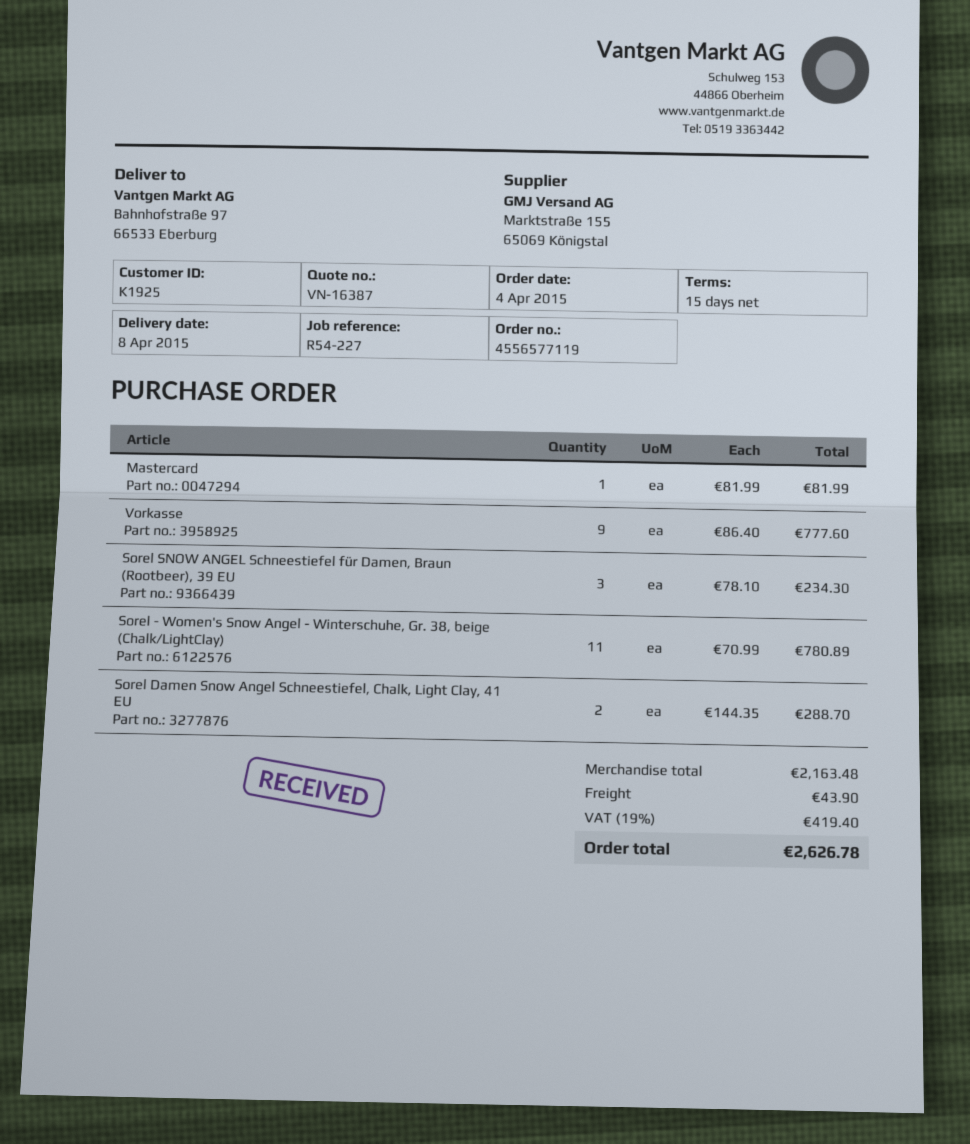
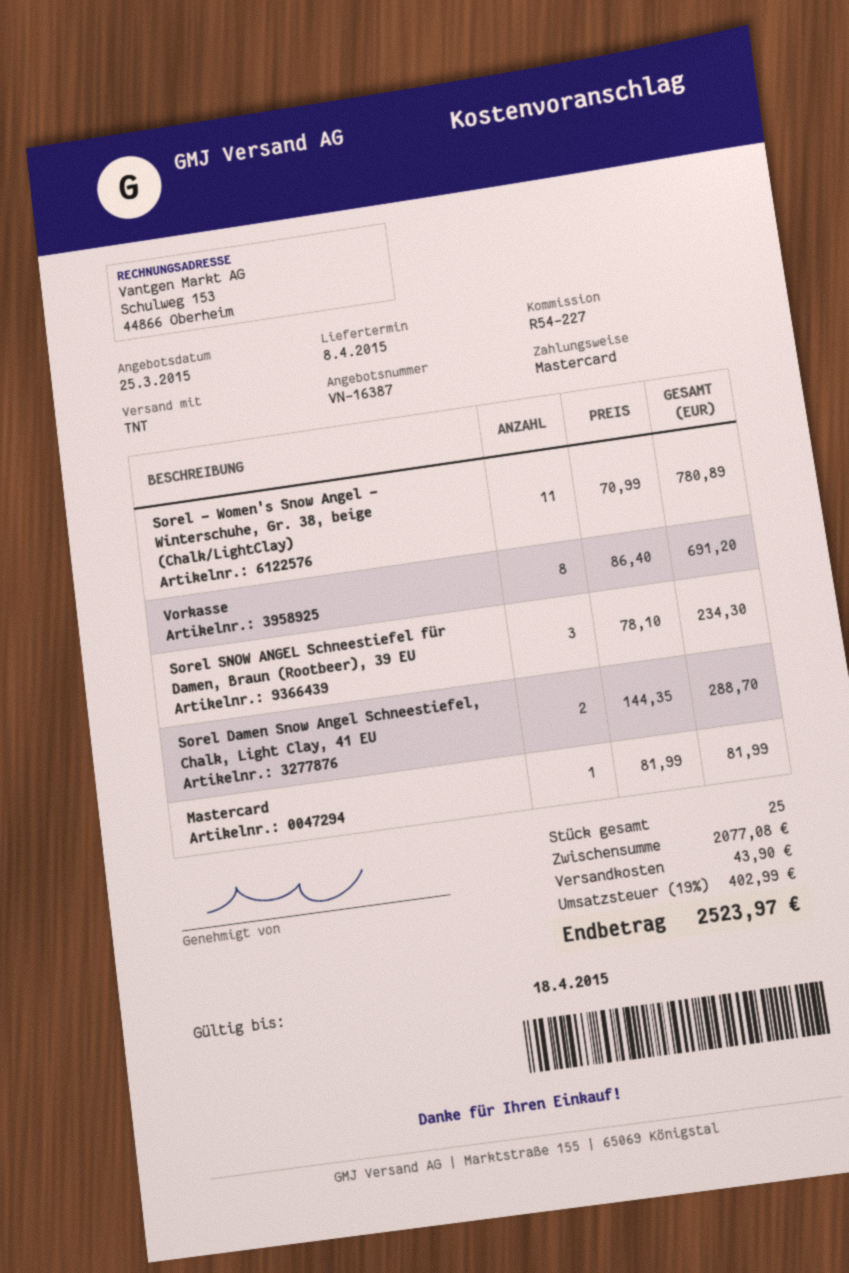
Vorkasse: 9 x 86.40 = 777.60 -> 8 x 86.40 = 691.20
subtotal: 2163.48 -> 2077.08
tax: 19% = 419.40 -> 19% = 402.99
total: 2626.78 -> 2523.97

